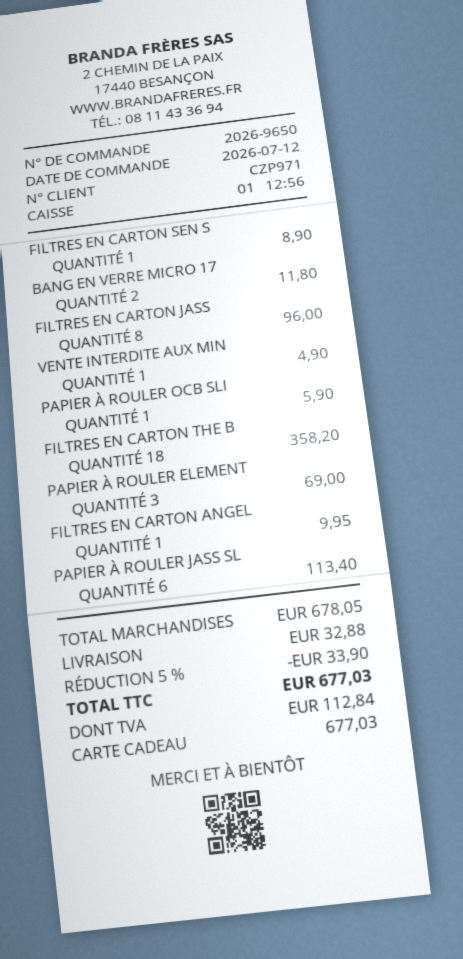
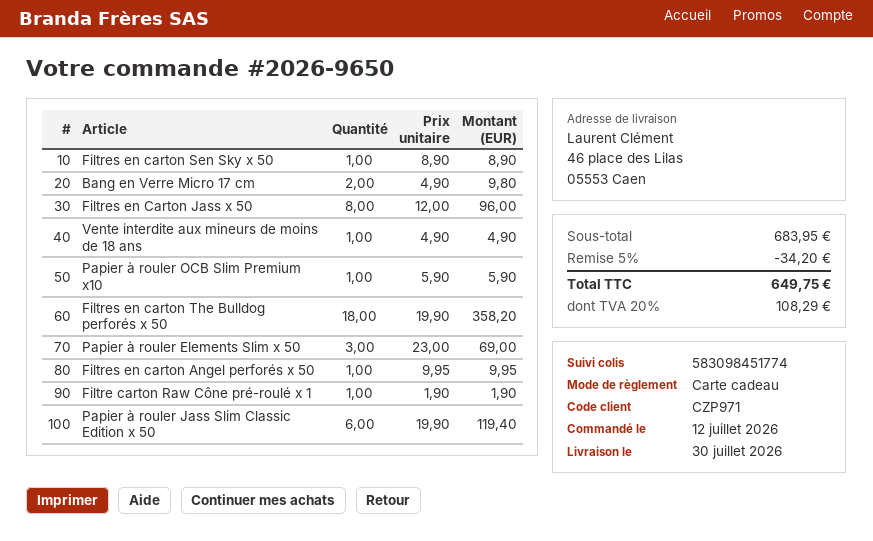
BANG EN VERRE MICRO 17: 2 for 11.80 -> 2 for 9.80
PAPIER À ROULER JASS SL: 6 for 113.40 -> 6 for 119.40
Filtre carton Raw Cône pré-roulé x 1: none -> 1 for 1.90
subtotal: 678.05 -> 683.95
discount: 5% = 33.90 -> 5% = 34.20
shipping: 32.88 -> none
tax: 112.84 -> 108.29
total: 677.03 -> 649.75

